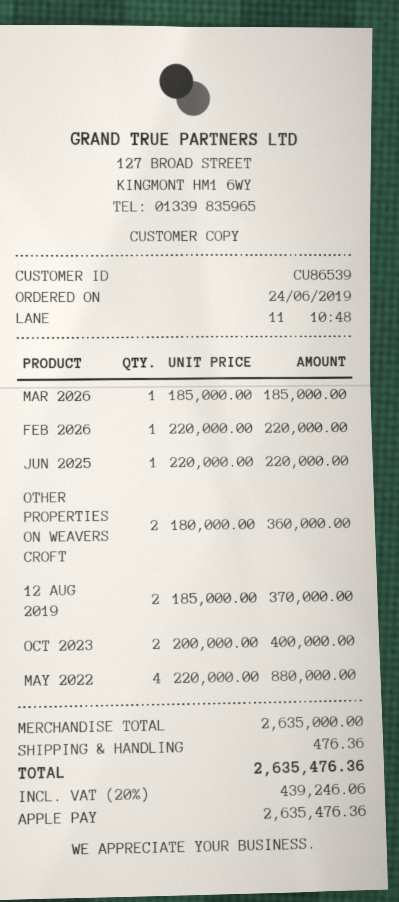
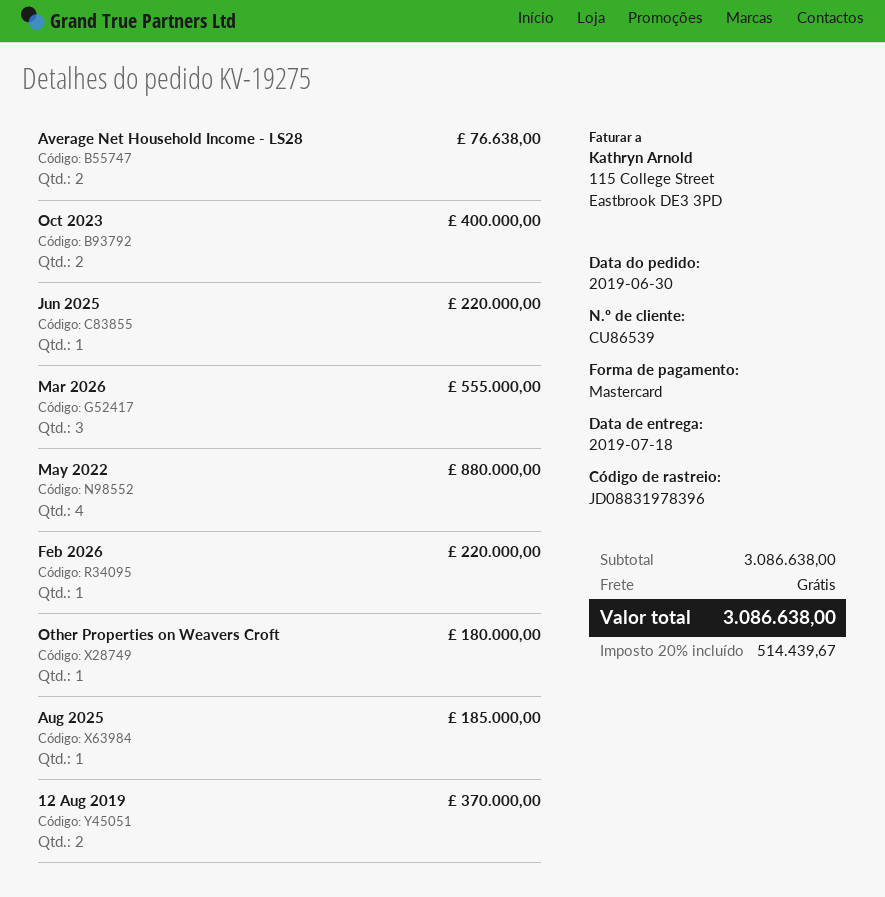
order date: 2019-06-24 -> 2019-06-30
payment method: Apple Pay -> Mastercard
MAR 2026: 1 for 185000.00 -> 3 for 555000.00
OTHER PROPERTIES ON WEAVERS CROFT: 2 for 360000.00 -> 1 for 180000.00
Average Net Household Income - LS28: none -> 2 for 76638.00
Aug 2025: none -> 1 for 185000.00
subtotal: 2635000.00 -> 3086638.00
shipping: 476.36 -> 0.00
tax: 20% = 439246.06 -> 20% = 514439.67
total: 2635476.36 -> 3086638.00

